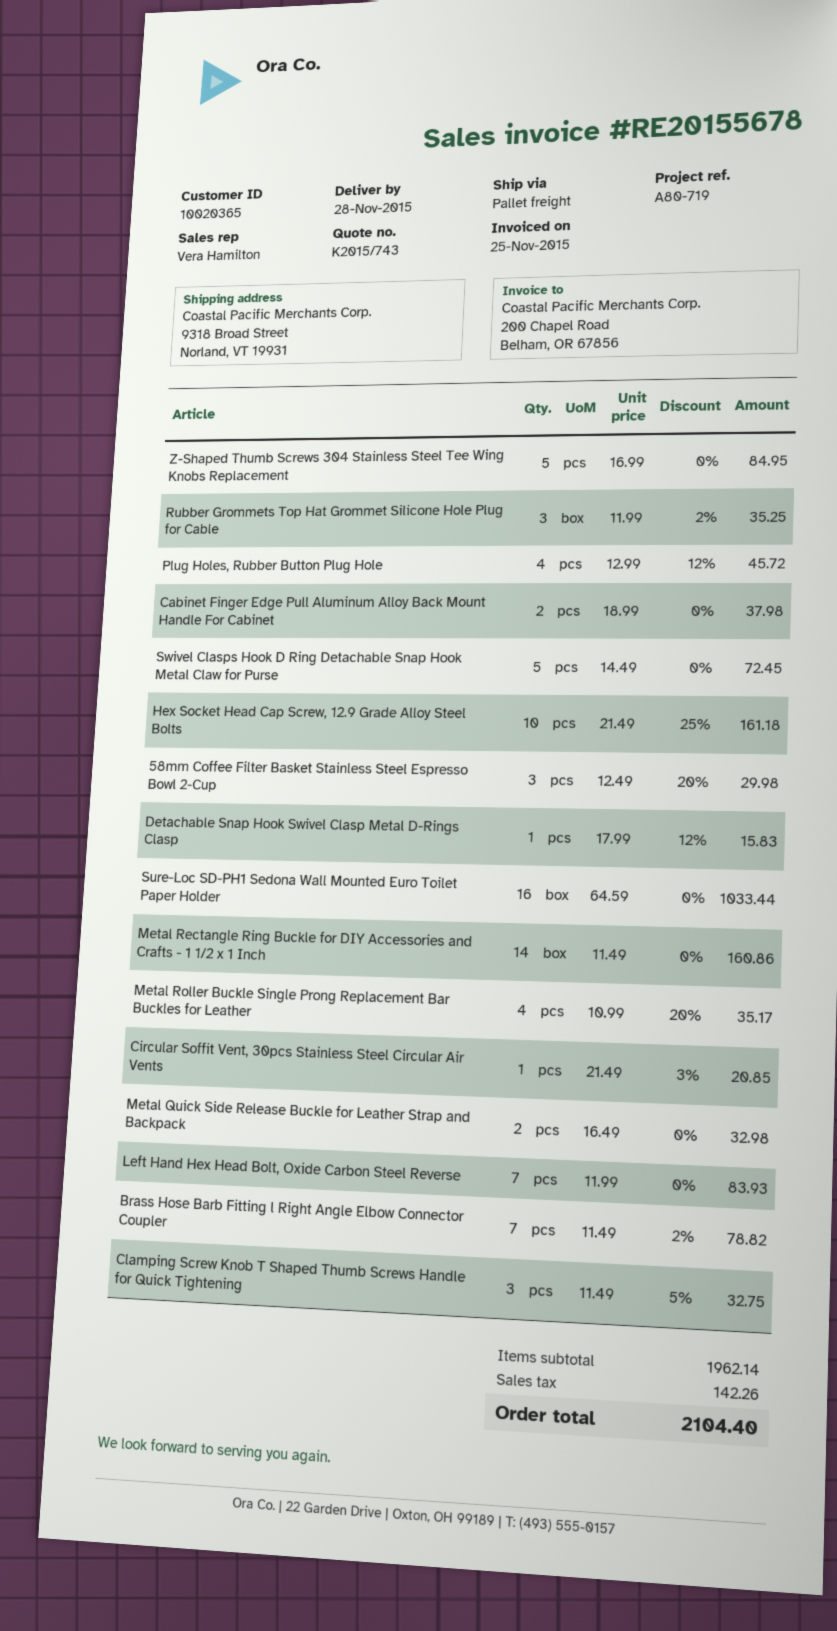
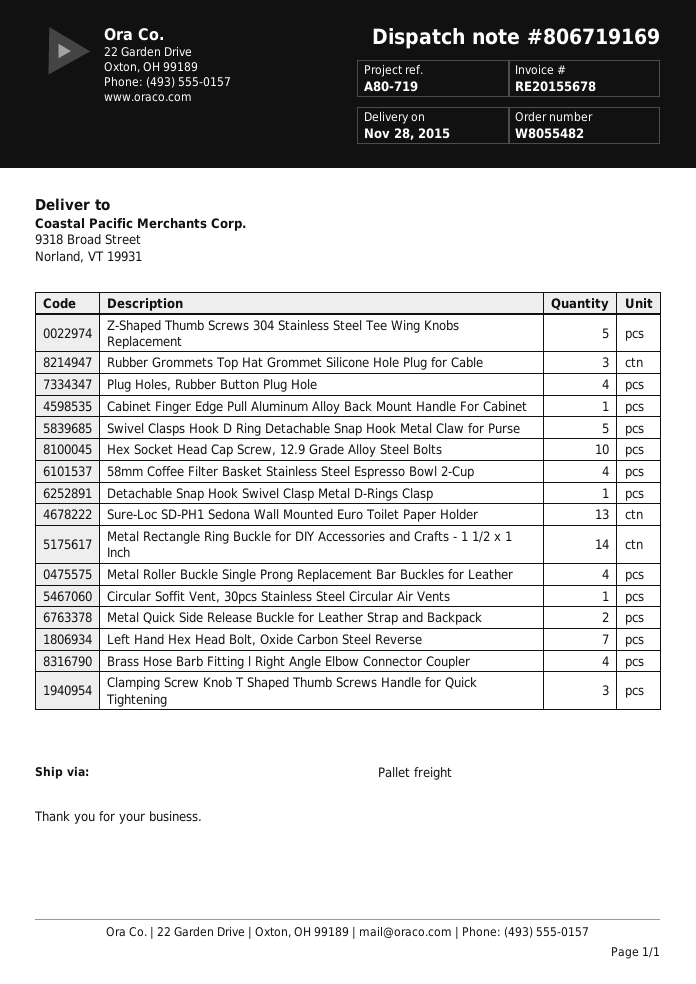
Cabinet Finger Edge Pull Aluminum Alloy Back Mount Handle For Cabinet: 2 -> 1
58mm Coffee Filter Basket Stainless Steel Espresso Bowl 2-Cup: 3 -> 4
Sure-Loc SD-PH1 Sedona Wall Mounted Euro Toilet Paper Holder: 16 -> 13
Brass Hose Barb Fitting l Right Angle Elbow Connector Coupler: 7 -> 4

